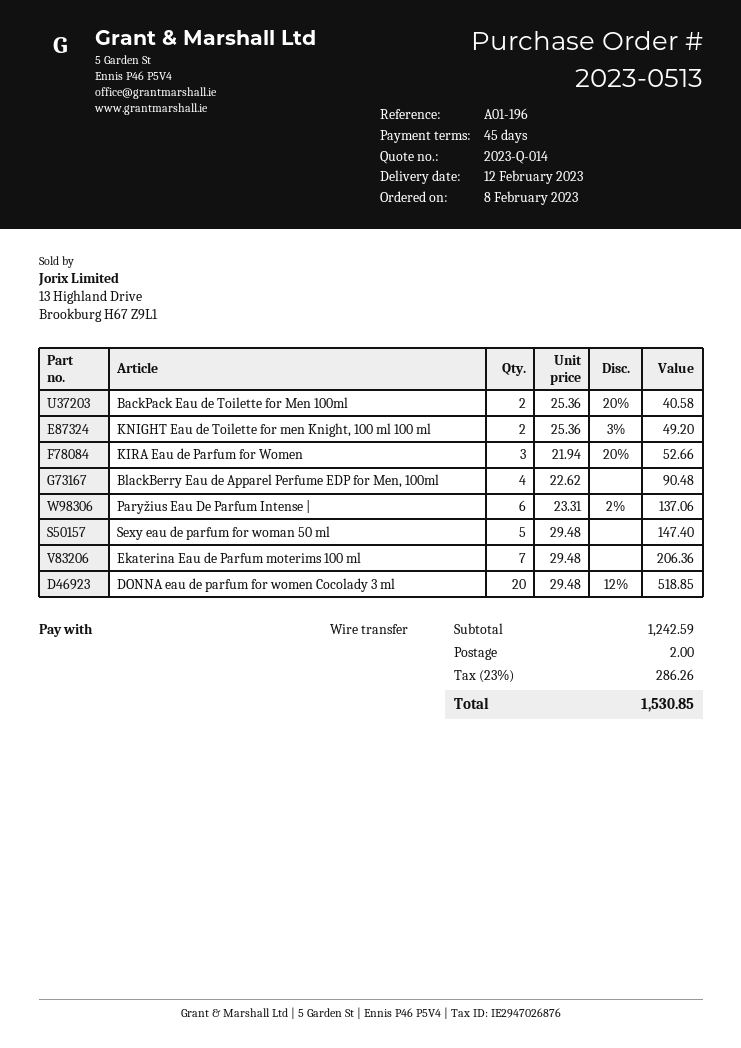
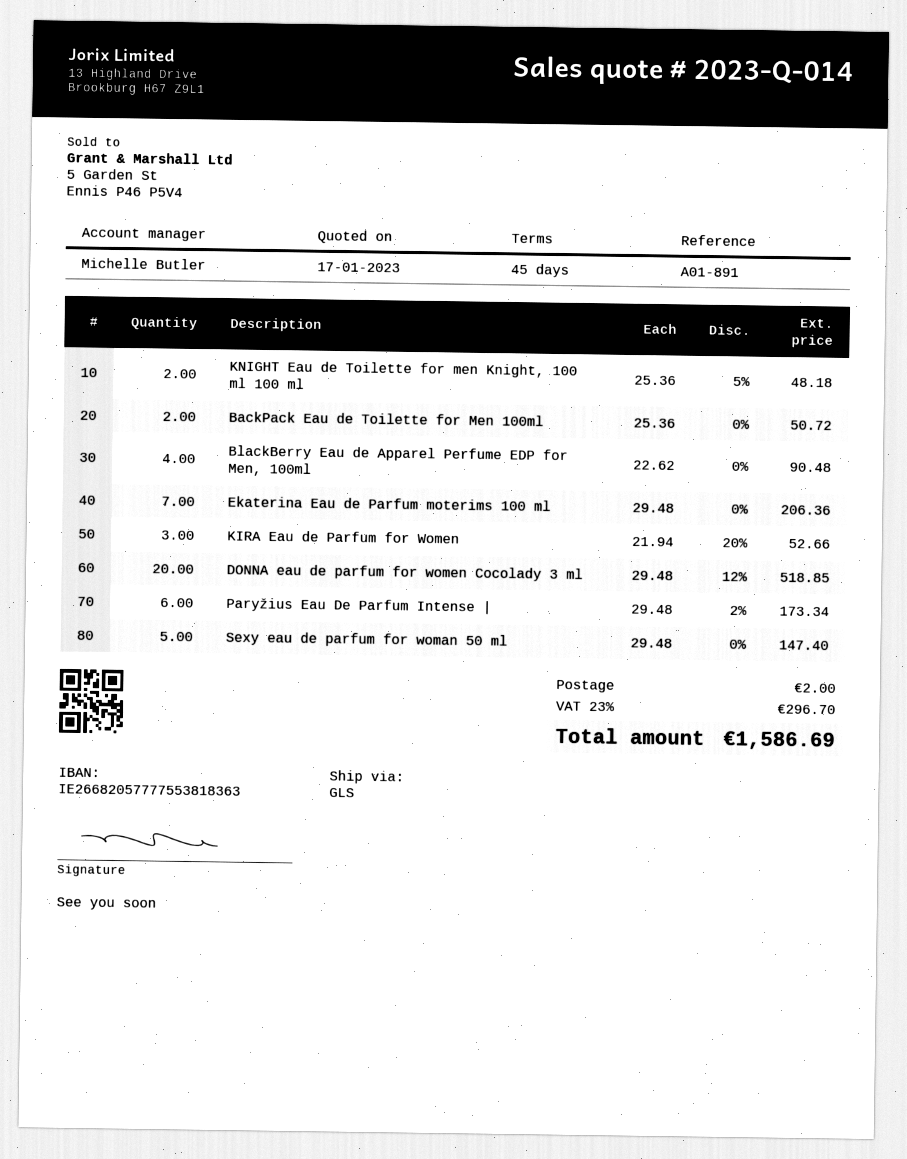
reference: A01-196 -> A01-891
BackPack Eau de Toilette for Men 100ml: 2 x 25.36 - 20% = 40.58 -> 2 x 25.36 = 50.72
KNIGHT Eau de Toilette for men Knight, 100 ml 100 ml: 2 x 25.36 - 3% = 49.20 -> 2 x 25.36 - 5% = 48.18
Paryžius Eau De Parfum Intense |: 6 x 23.31 - 2% = 137.06 -> 6 x 29.48 - 2% = 173.34
tax: 23% = 286.26 -> 23% = 296.70
total: 1530.85 -> 1586.69

